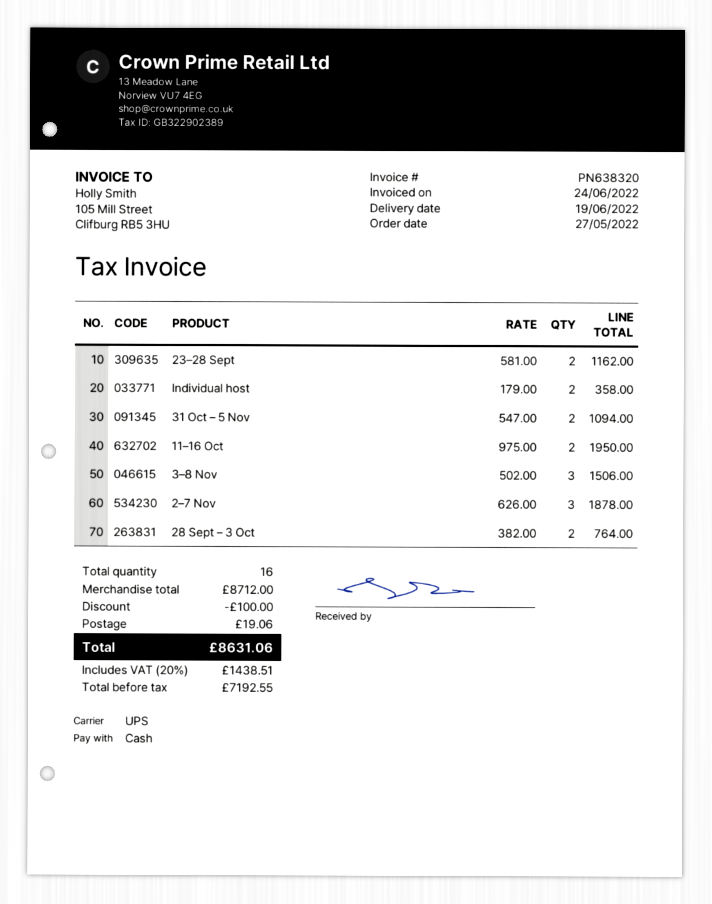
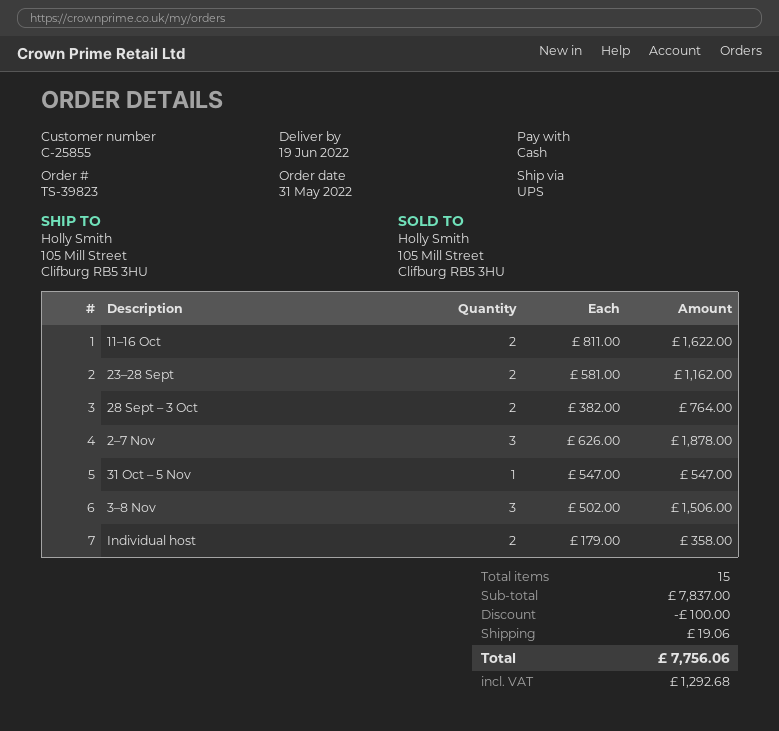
order date: 2022-05-27 -> 2022-05-31
31 Oct – 5 Nov: 2 x 547.00 = 1094.00 -> 1 x 547.00 = 547.00
11–16 Oct: 2 x 975.00 = 1950.00 -> 2 x 811.00 = 1622.00
total quantity: 16 -> 15
subtotal: 8712.00 -> 7837.00
tax: 1438.51 -> 1292.68
total: 8631.06 -> 7756.06

